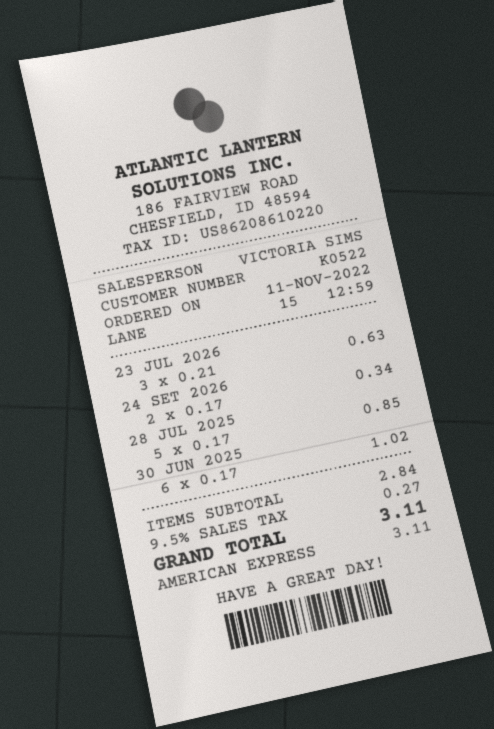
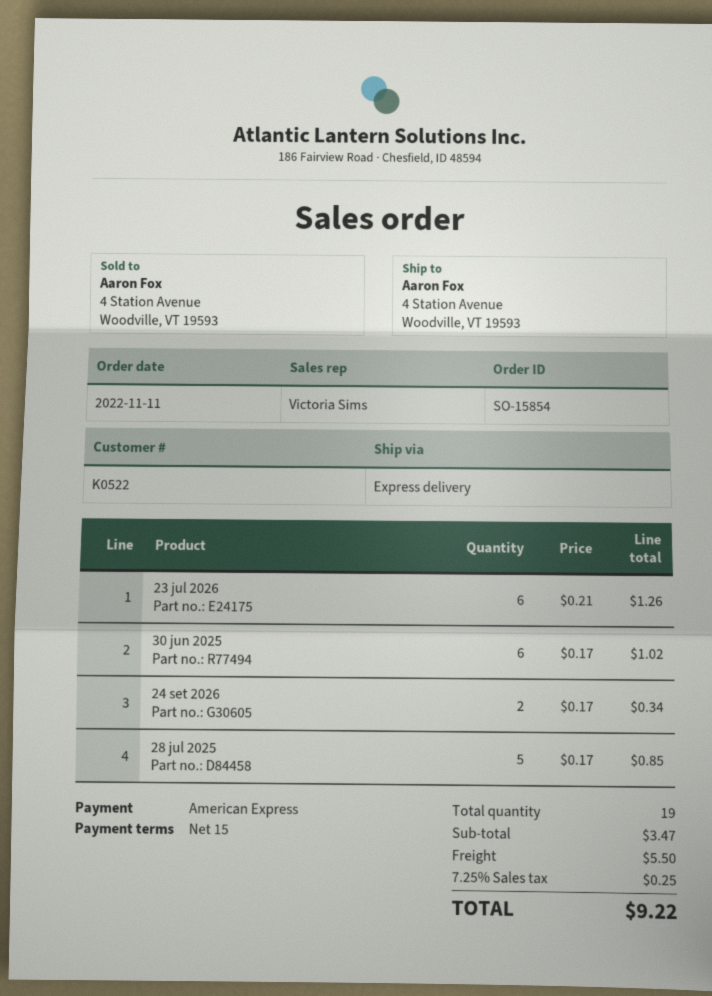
23 JUL 2026: 3 x 0.21 = 0.63 -> 6 x 0.21 = 1.26
subtotal: 2.84 -> 3.47
shipping: none -> 5.50
tax: 9.5% = 0.27 -> 7.25% = 0.25
total: 3.11 -> 9.22

